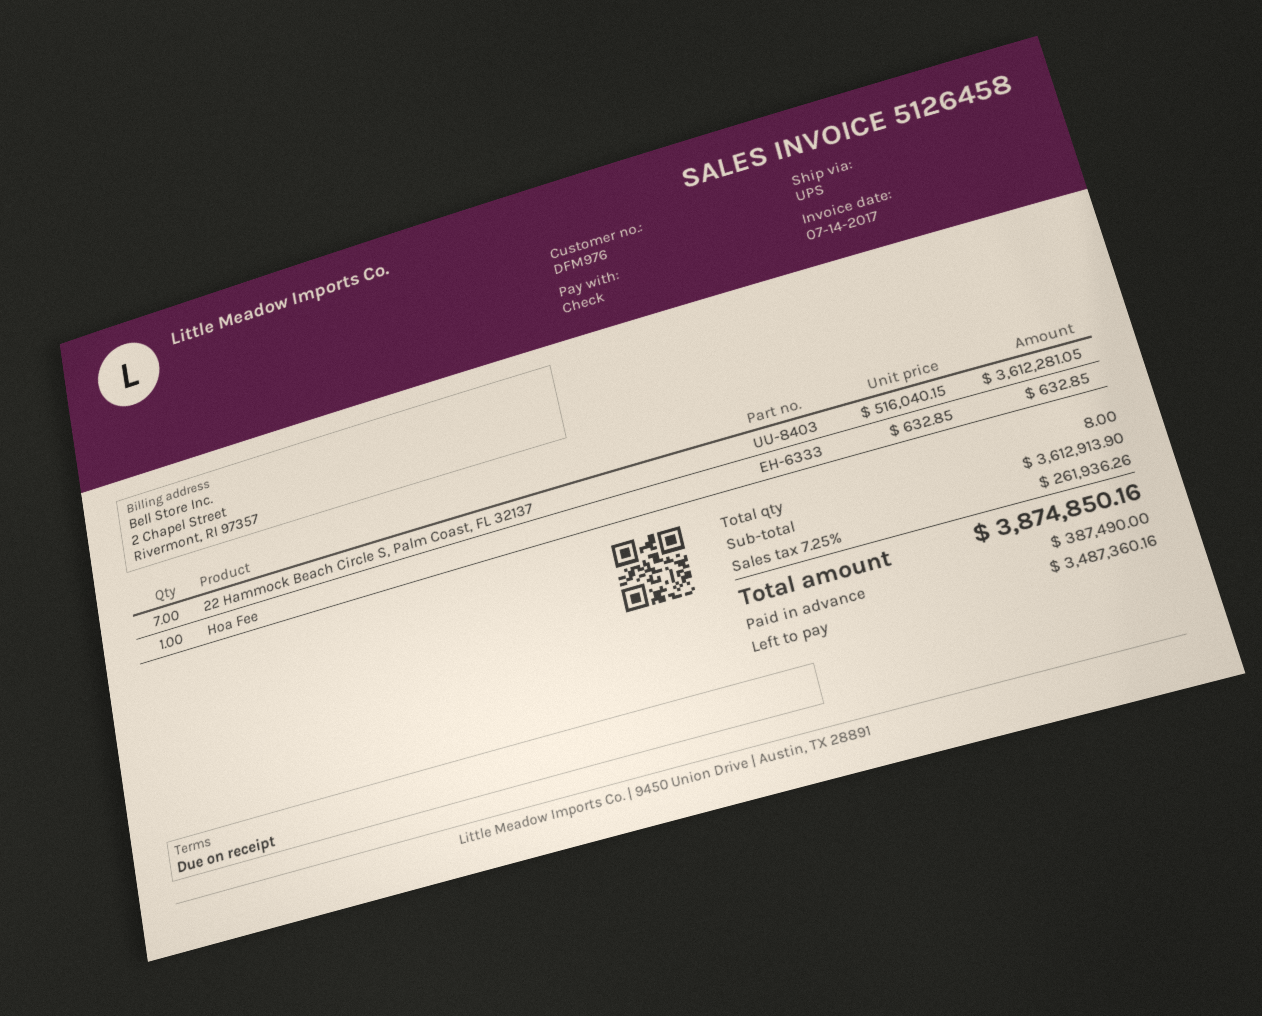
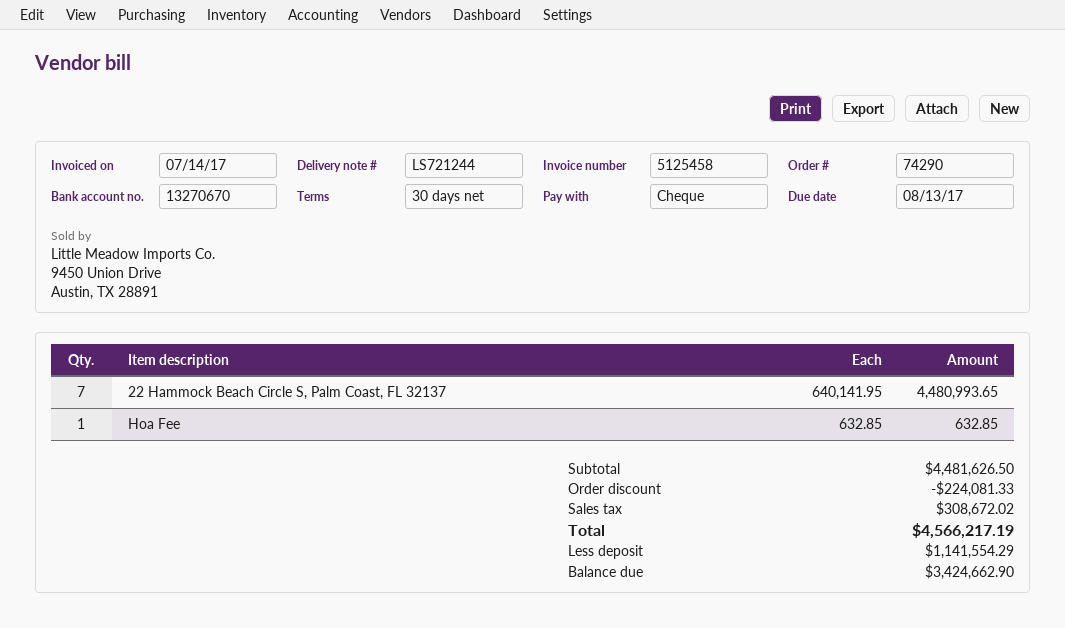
invoice number: 5126458 -> 5125458
payment terms: on receipt -> 30 days
22 Hammock Beach Circle S, Palm Coast, FL 32137: 7 x 516040.15 = 3612281.05 -> 7 x 640141.95 = 4480993.65
subtotal: 3612913.90 -> 4481626.50
discount: none -> 224081.33
tax: 261936.26 -> 308672.02
total: 3874850.16 -> 4566217.19
deposit: 387490.00 -> 1141554.29
balance: 3487360.16 -> 3424662.90

